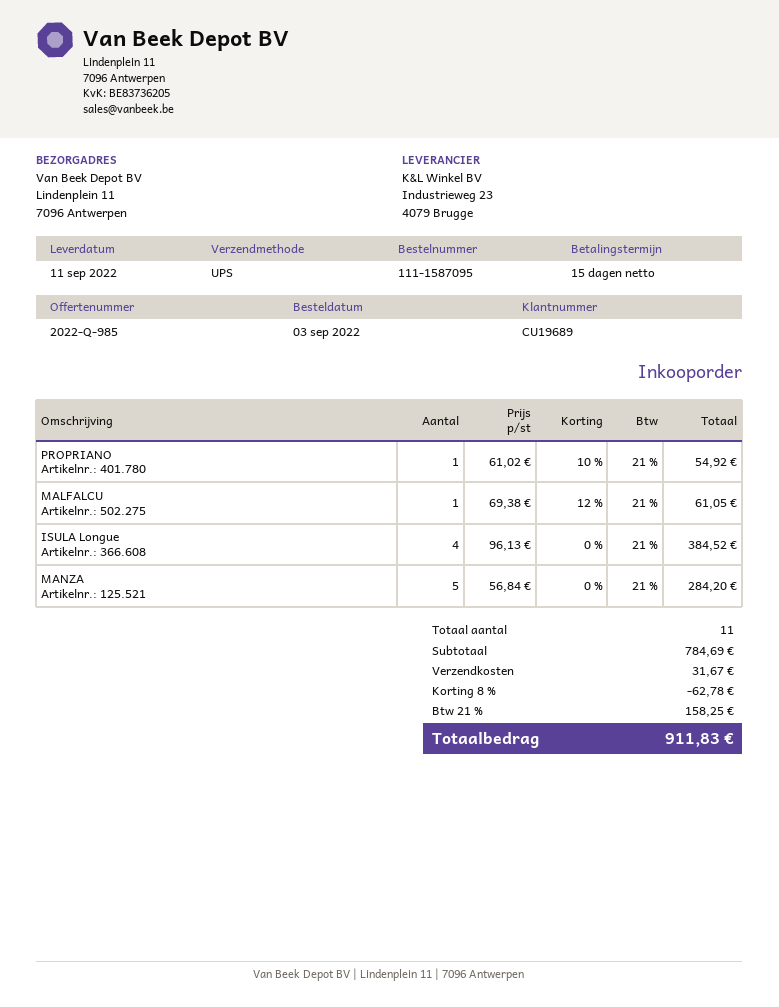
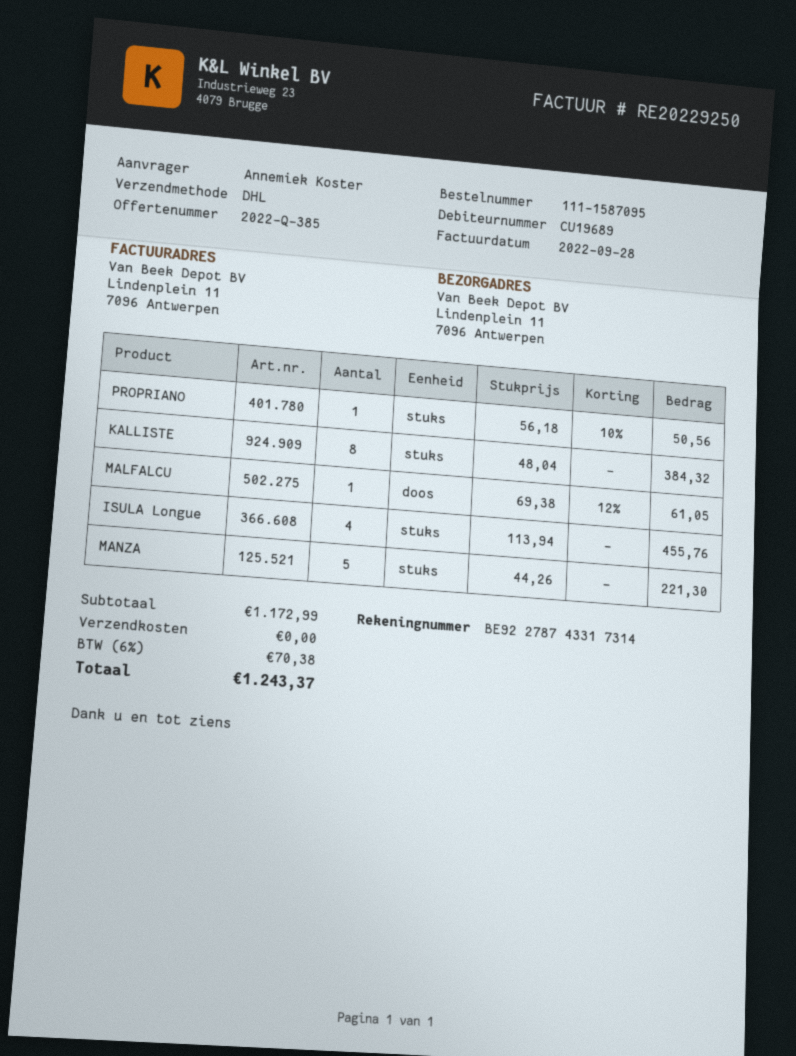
quote number: 2022-Q-985 -> 2022-Q-385
shipping method: UPS -> DHL
PROPRIANO: 1 x 61.02 - 10% = 54.92 -> 1 x 56.18 - 10% = 50.56
ISULA Longue: 4 x 96.13 = 384.52 -> 4 x 113.94 = 455.76
MANZA: 5 x 56.84 = 284.20 -> 5 x 44.26 = 221.30
KALLISTE: none -> 8 x 48.04 = 384.32
subtotal: 784.69 -> 1172.99
discount: 8% = 62.78 -> none
shipping: 31.67 -> 0.00
tax: 21% = 158.25 -> 6% = 70.38
total: 911.83 -> 1243.37

